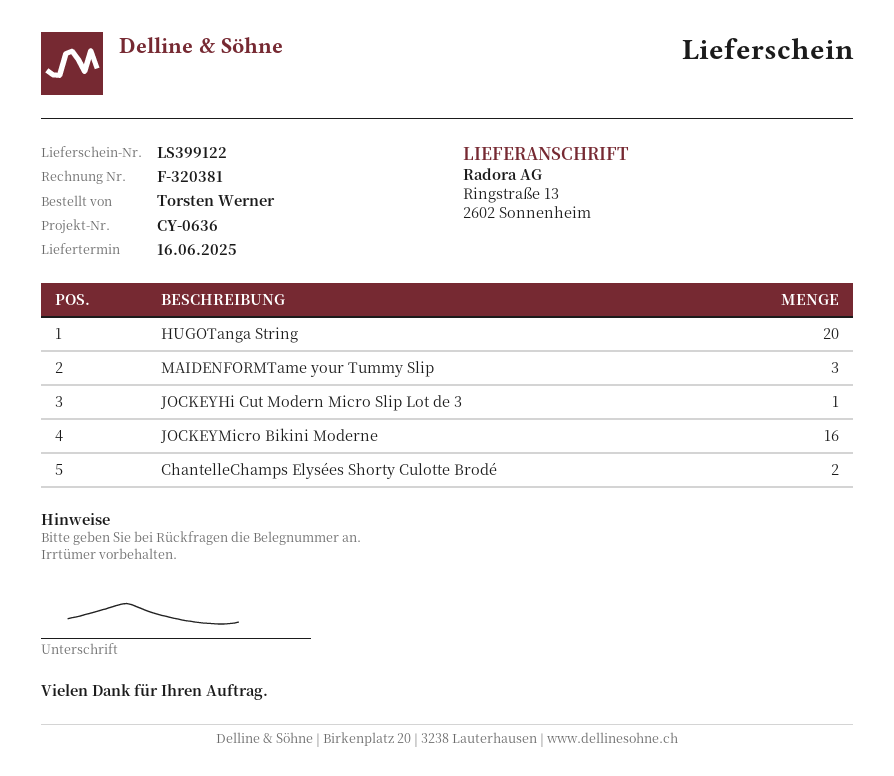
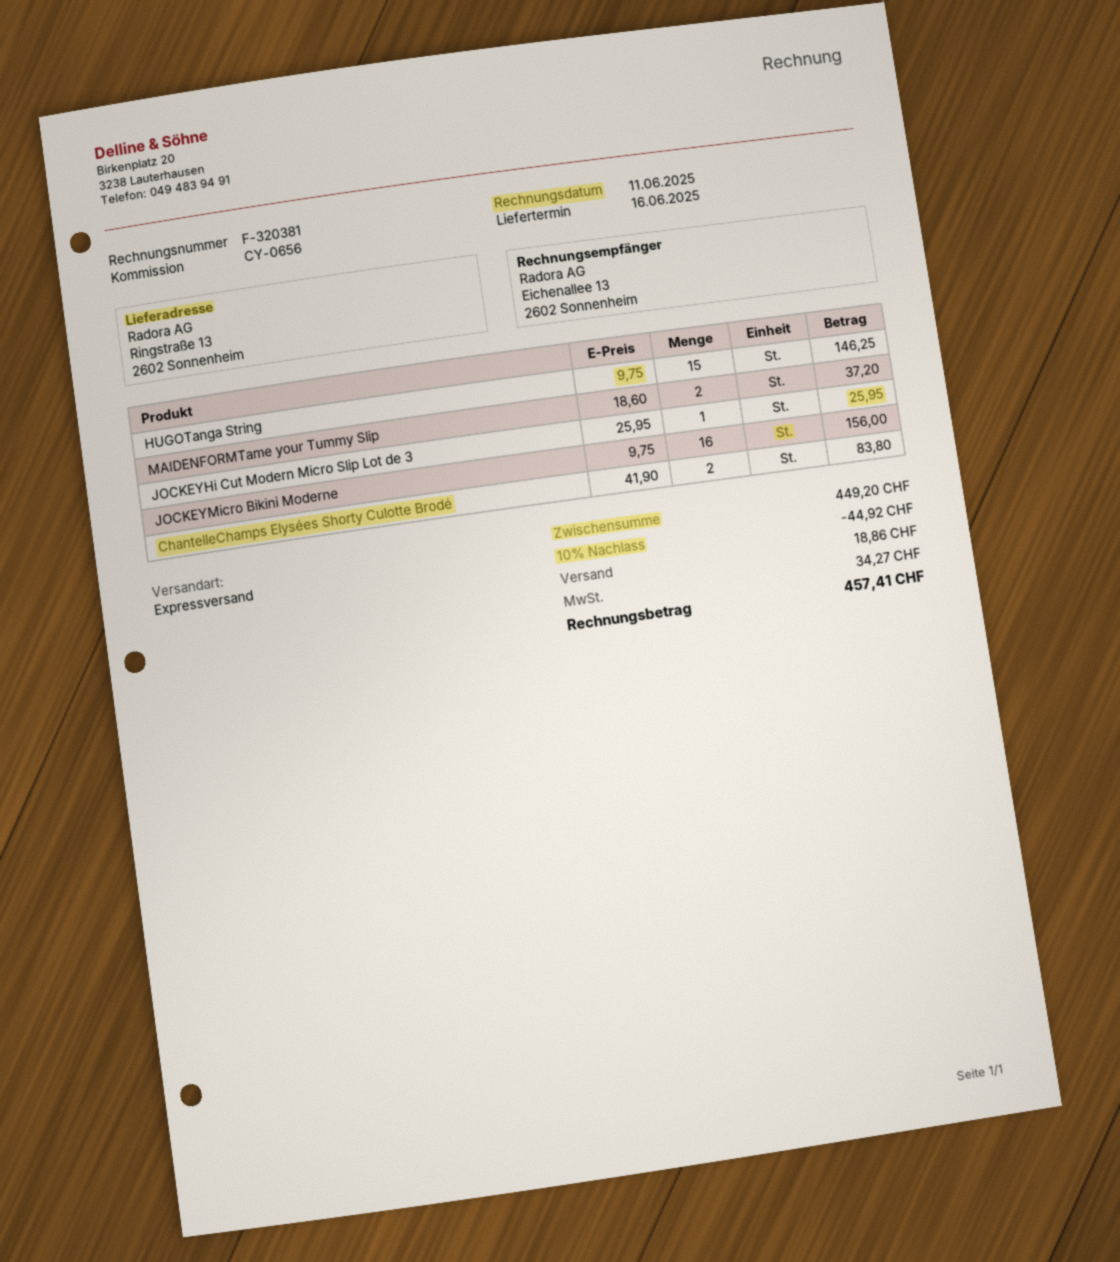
reference: CY-0636 -> CY-0656
HUGOTanga String: 20 -> 15
MAIDENFORMTame your Tummy Slip: 3 -> 2

